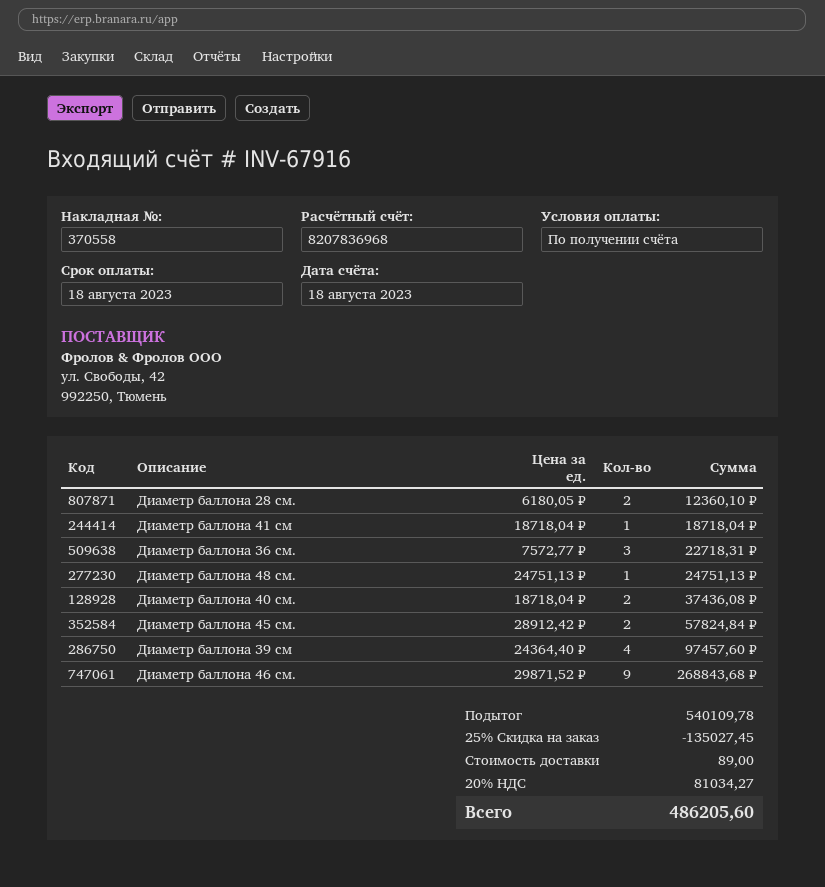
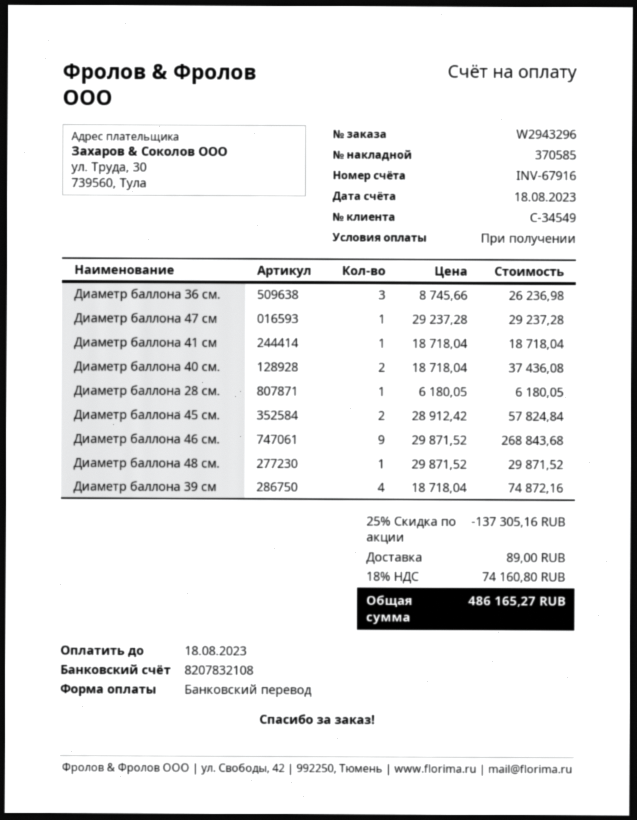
delivery note number: 370558 -> 370585
bank account: 8207836968 -> 8207832108
Диаметр баллона 28 см.: 2 x 6180.05 = 12360.10 -> 1 x 6180.05 = 6180.05
Диаметр баллона 36 см.: 3 x 7572.77 = 22718.31 -> 3 x 8745.66 = 26236.98
Диаметр баллона 48 см.: 1 x 24751.13 = 24751.13 -> 1 x 29871.52 = 29871.52
Диаметр баллона 39 см: 4 x 24364.40 = 97457.60 -> 4 x 18718.04 = 74872.16
Диаметр баллона 47 см: none -> 1 x 29237.28 = 29237.28
discount: 25% = 135027.45 -> 25% = 137305.16
tax: 20% = 81034.27 -> 18% = 74160.80
total: 486205.60 -> 486165.27

